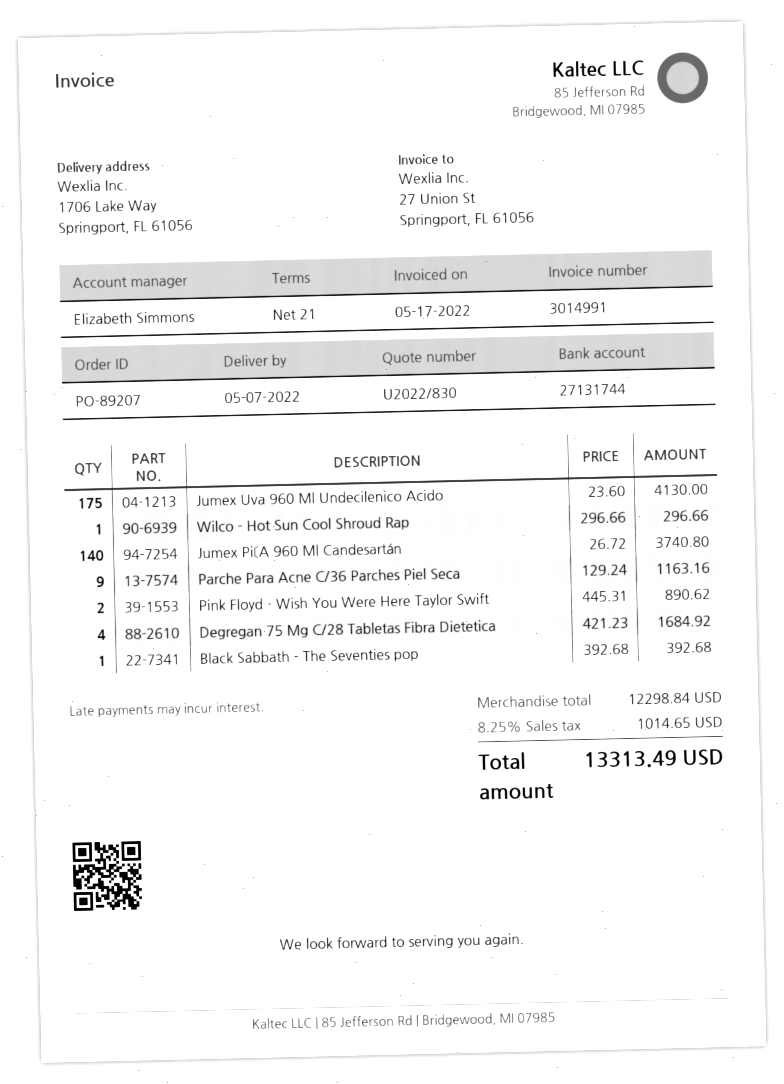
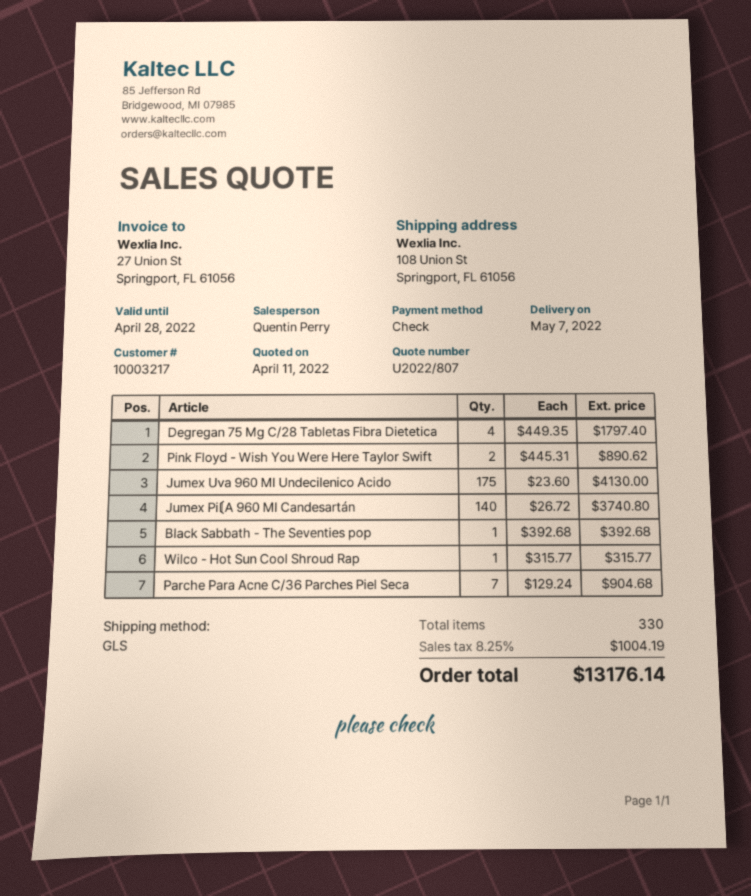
quote number: U2022/830 -> U2022/807
sales rep: Elizabeth Simmons -> Quentin Perry
ship to: 1706 Lake Way, Springport, FL 61056 -> 108 Union St, Springport, FL 61056
Wilco - Hot Sun Cool Shroud Rap: 1 x 296.66 = 296.66 -> 1 x 315.77 = 315.77
Parche Para Acne C/36 Parches Piel Seca: 9 x 129.24 = 1163.16 -> 7 x 129.24 = 904.68
Degregan 75 Mg C/28 Tabletas Fibra Dietetica: 4 x 421.23 = 1684.92 -> 4 x 449.35 = 1797.40
tax: 8.25% = 1014.65 -> 8.25% = 1004.19
total: 13313.49 -> 13176.14

